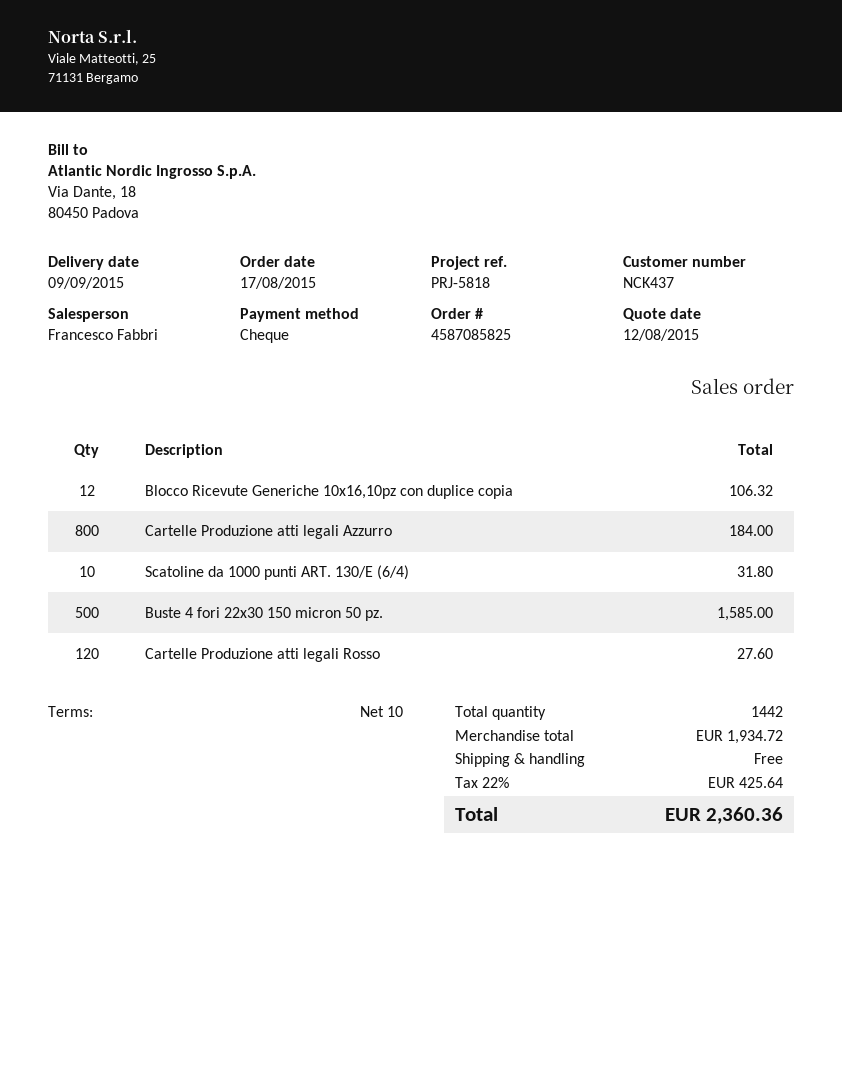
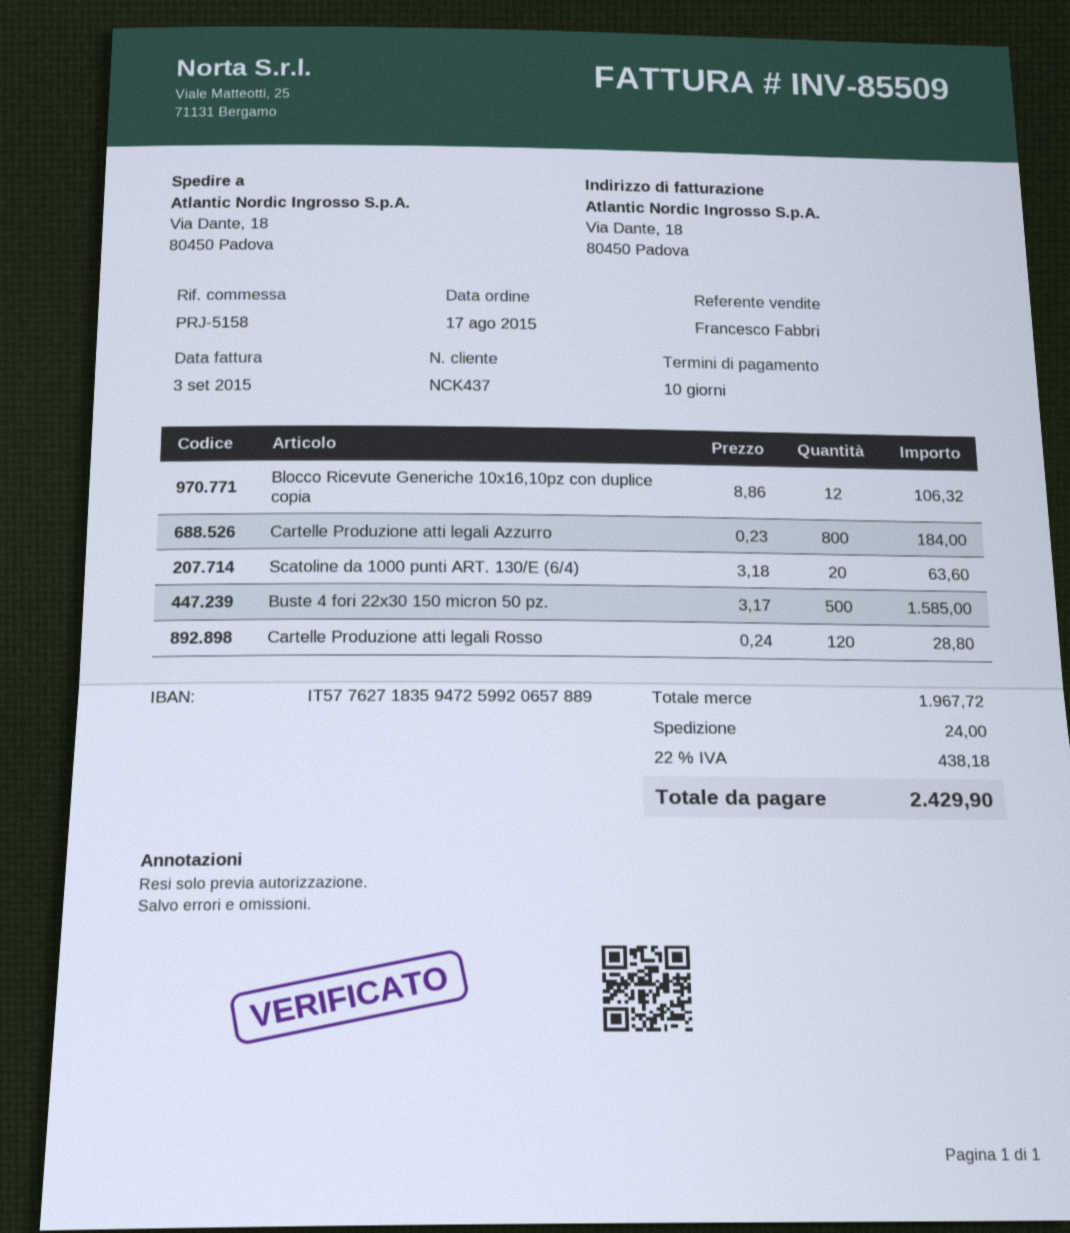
reference: PRJ-5818 -> PRJ-5158
Scatoline da 1000 punti ART. 130/E (6/4): 10 for 31.80 -> 20 for 63.60
Cartelle Produzione atti legali Rosso: 120 for 27.60 -> 120 for 28.80
subtotal: 1934.72 -> 1967.72
shipping: 0.00 -> 24.00
tax: 22% = 425.64 -> 22% = 438.18
total: 2360.36 -> 2429.90

